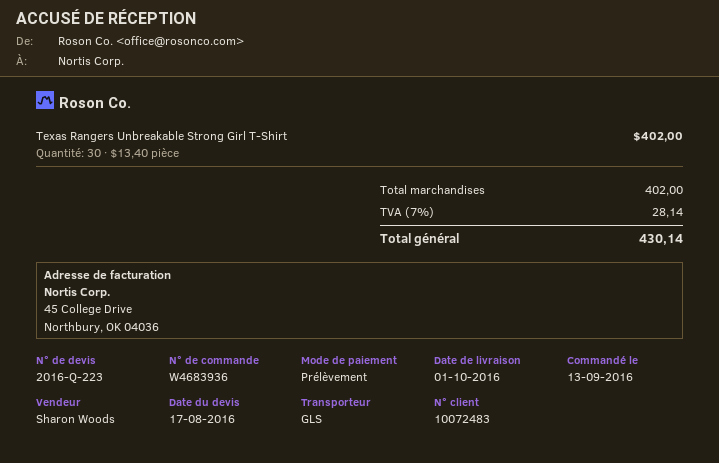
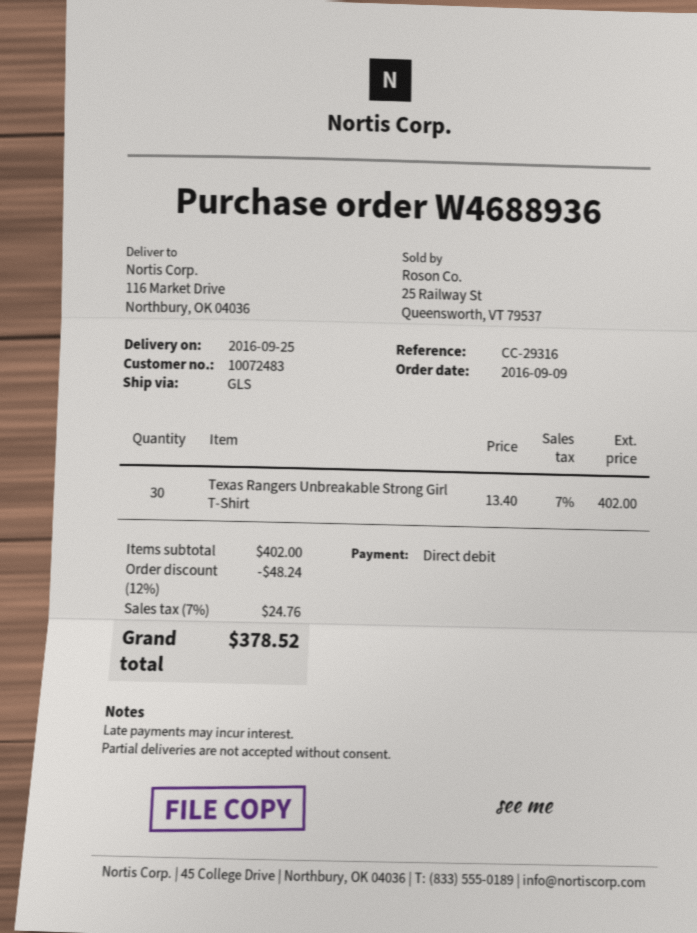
order number: W4683936 -> W4688936
order date: 2016-09-13 -> 2016-09-09
delivery date: 2016-10-01 -> 2016-09-25
discount: none -> 12% = 48.24
tax: 7% = 28.14 -> 7% = 24.76
total: 430.14 -> 378.52

